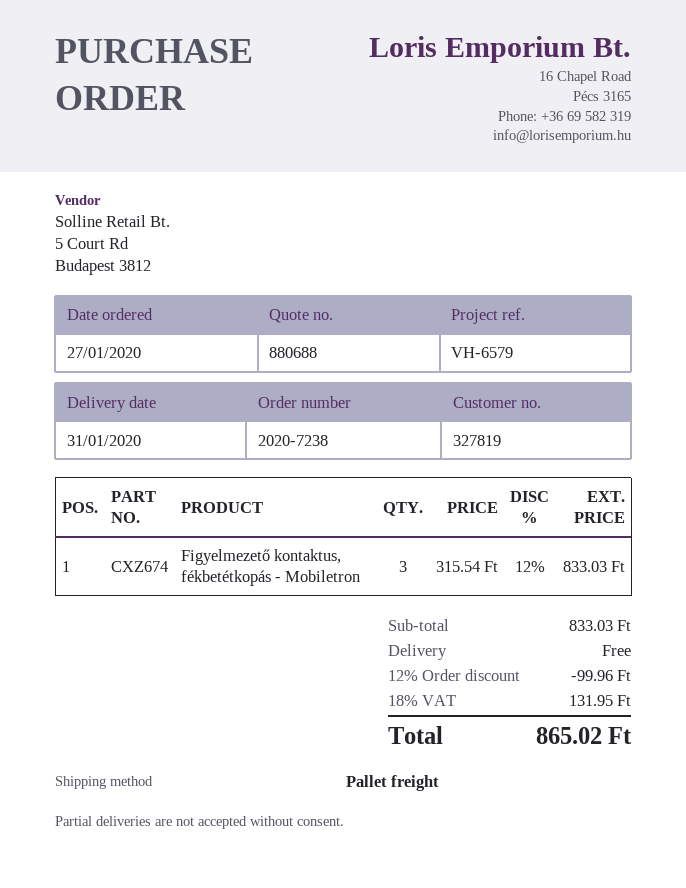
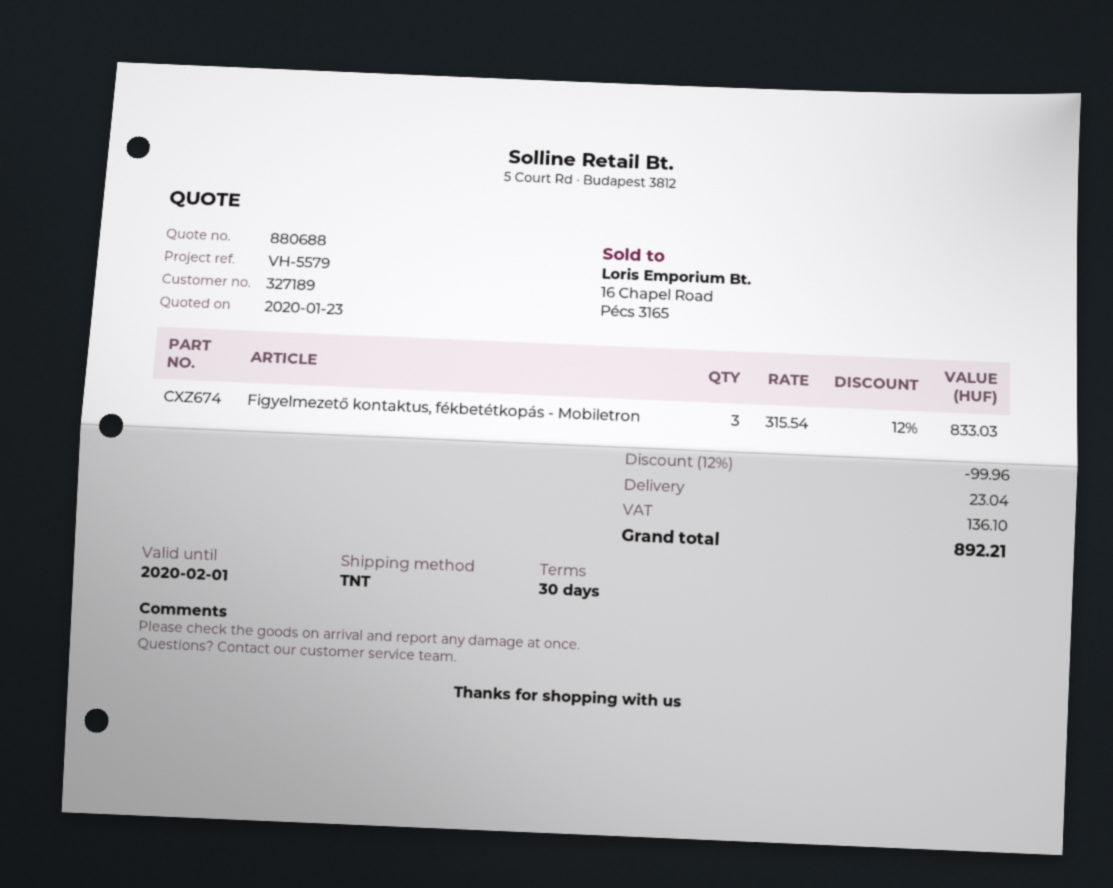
customer number: 327819 -> 327189
reference: VH-6579 -> VH-5579
shipping method: pallet freight -> TNT
shipping: 0.00 -> 23.04
tax: 131.95 -> 136.10
total: 865.02 -> 892.21

